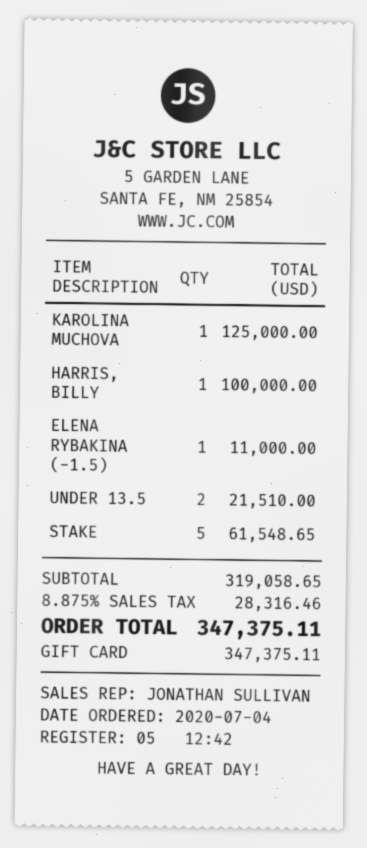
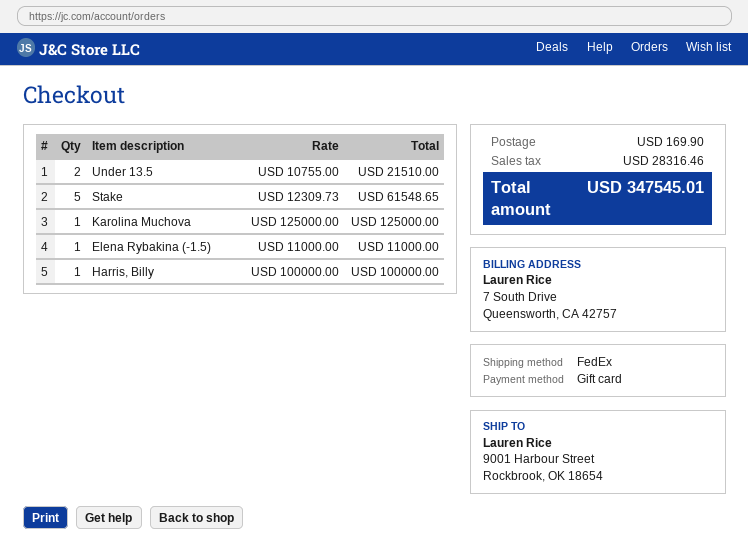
shipping: none -> 169.90
total: 347375.11 -> 347545.01

